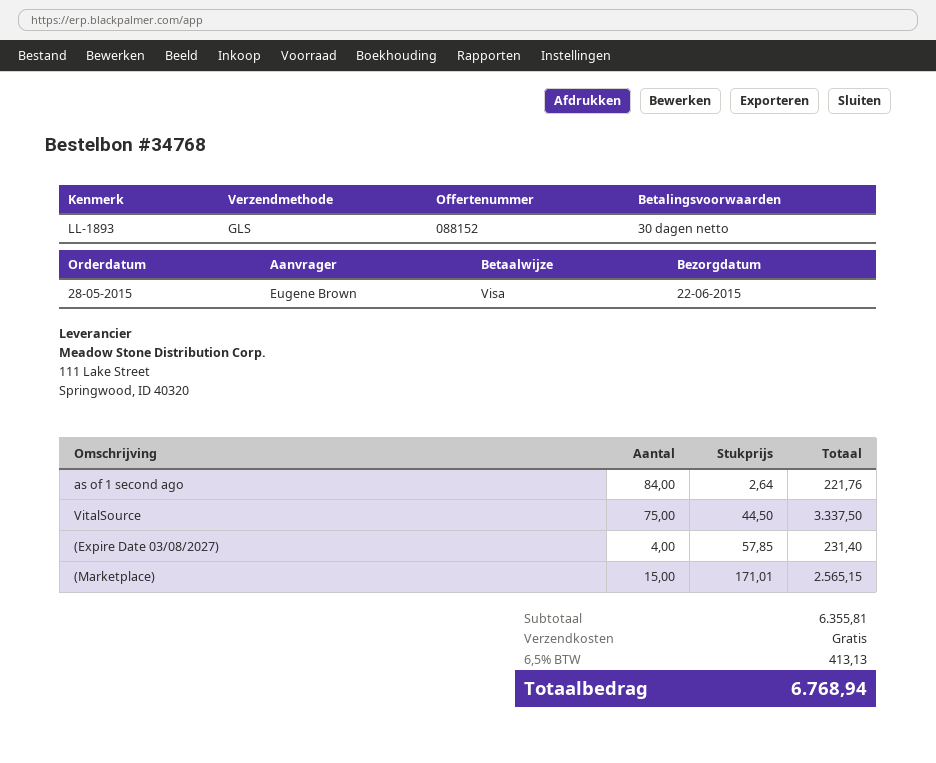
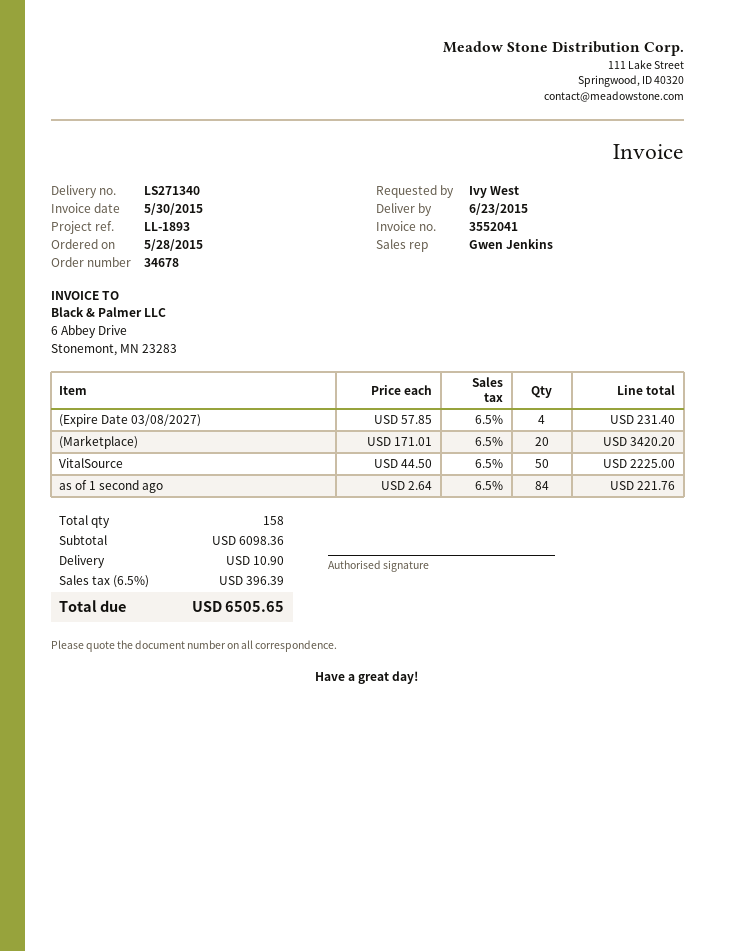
order number: 34768 -> 34678
delivery date: 2015-06-22 -> 2015-06-23
ordered by: Eugene Brown -> Ivy West
VitalSource: 75 x 44.50 = 3337.50 -> 50 x 44.50 = 2225.00
(Marketplace): 15 x 171.01 = 2565.15 -> 20 x 171.01 = 3420.20
subtotal: 6355.81 -> 6098.36
shipping: 0.00 -> 10.90
tax: 6.5% = 413.13 -> 6.5% = 396.39
total: 6768.94 -> 6505.65

